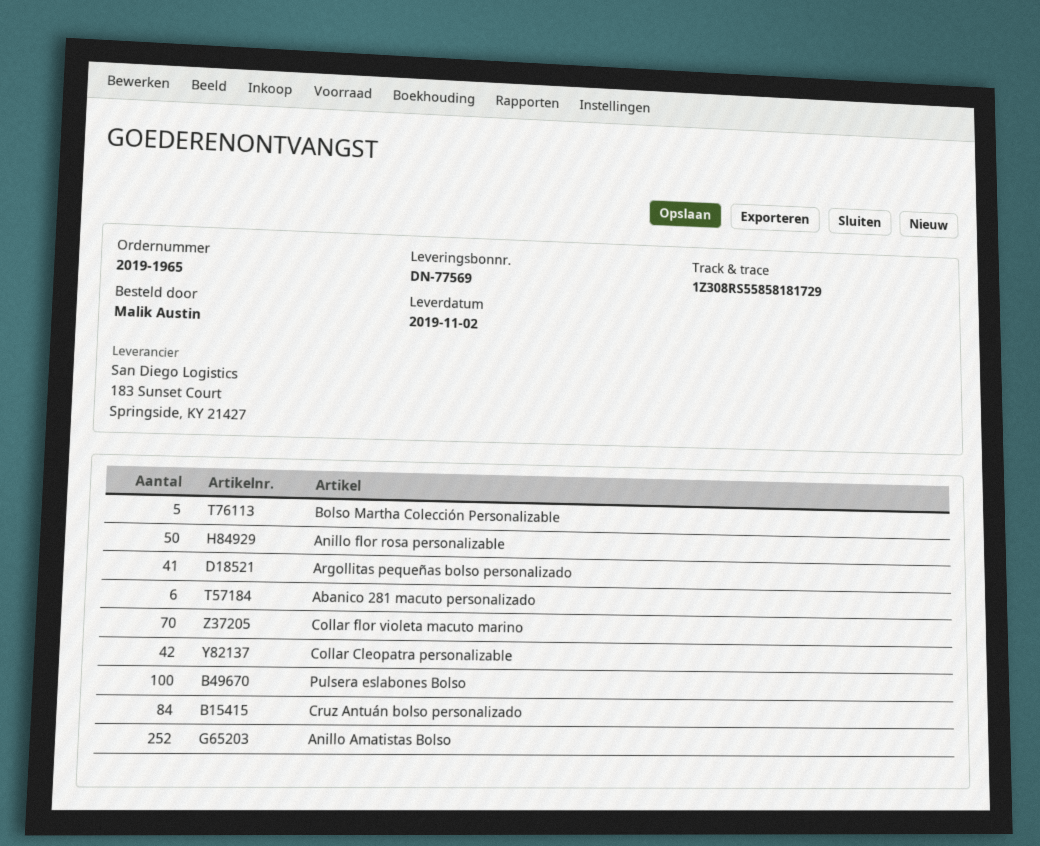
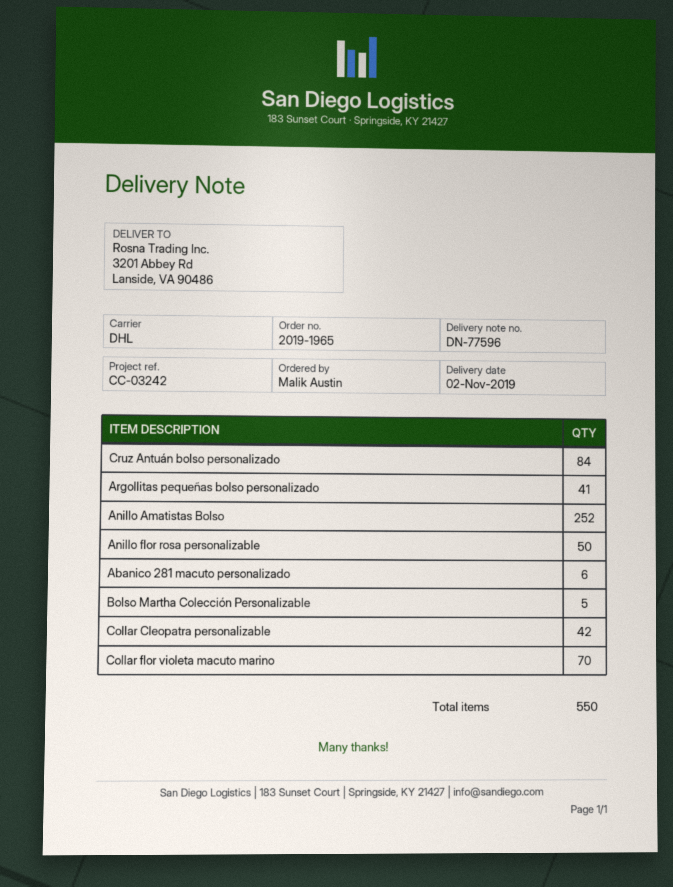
delivery note number: DN-77569 -> DN-77596
Pulsera eslabones Bolso: 100 -> none

